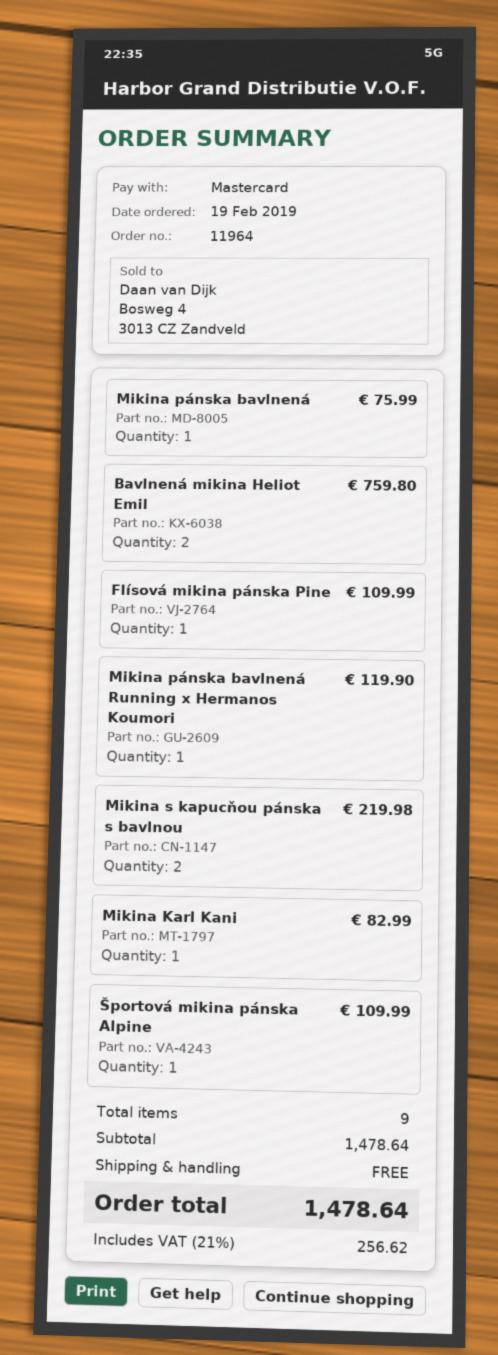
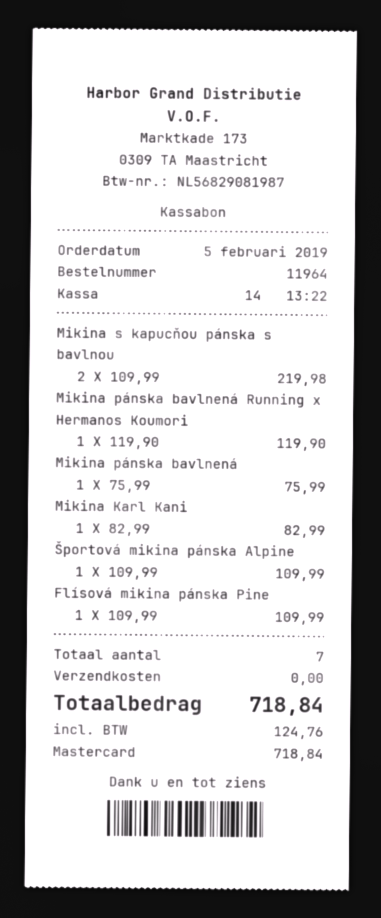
order date: 2019-02-19 -> 2019-02-05
Bavlnená mikina Heliot Emil: 2 for 759.80 -> none
total quantity: 9 -> 7
tax: 256.62 -> 124.76
total: 1478.64 -> 718.84

